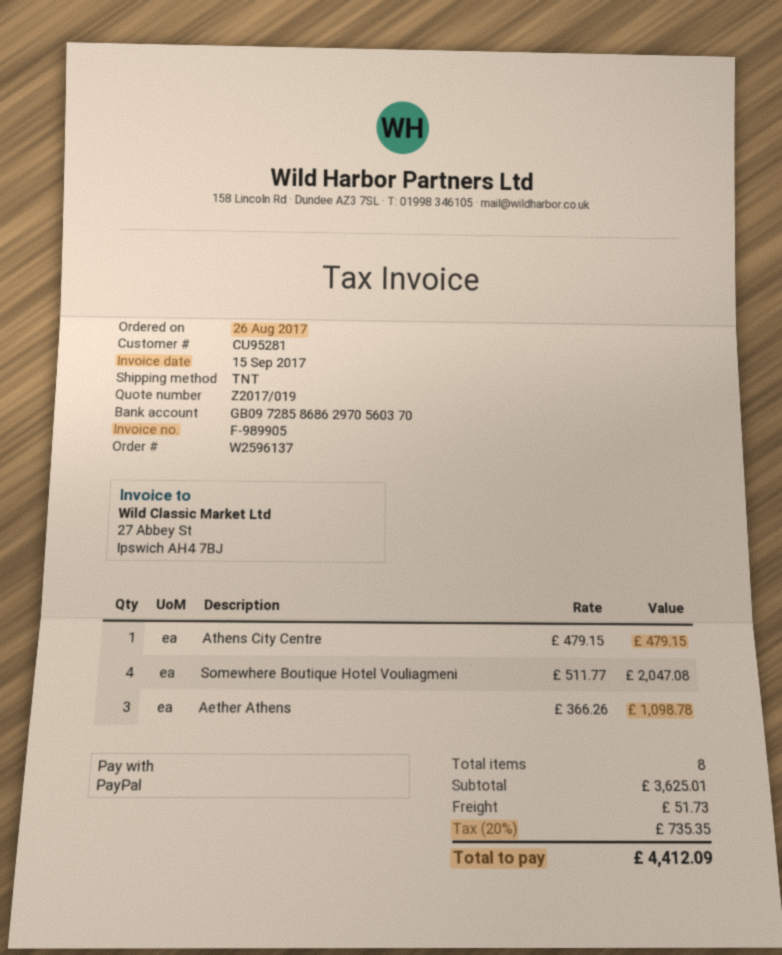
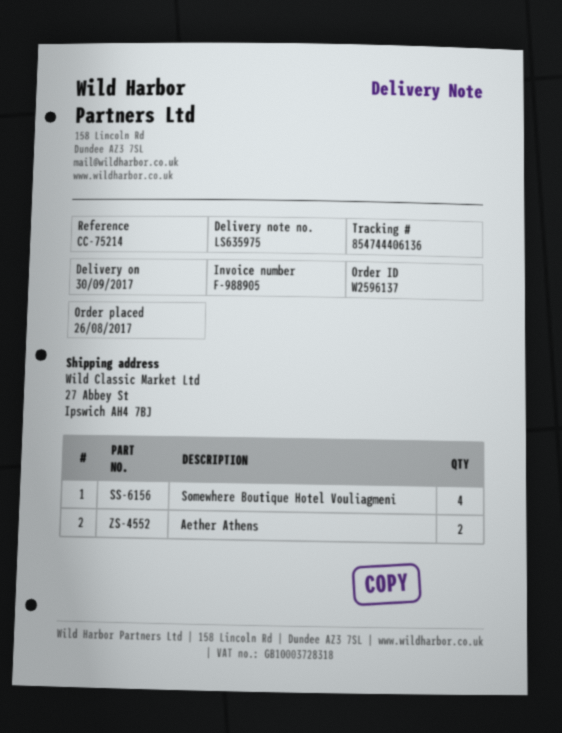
invoice number: F-989905 -> F-988905
Athens City Centre: 1 -> none
Aether Athens: 3 -> 2

